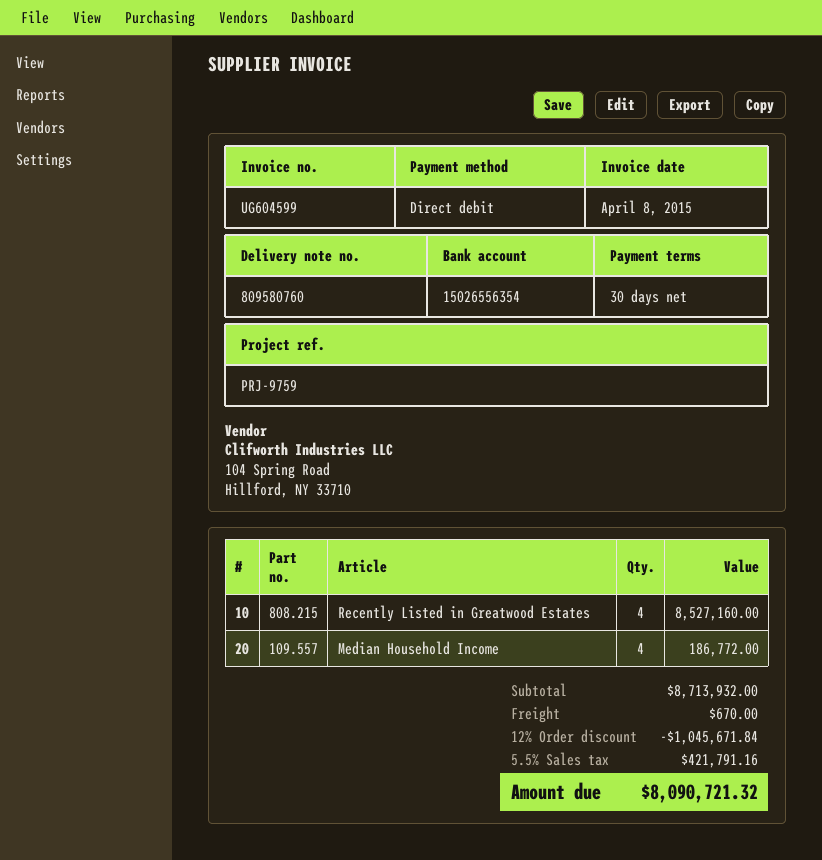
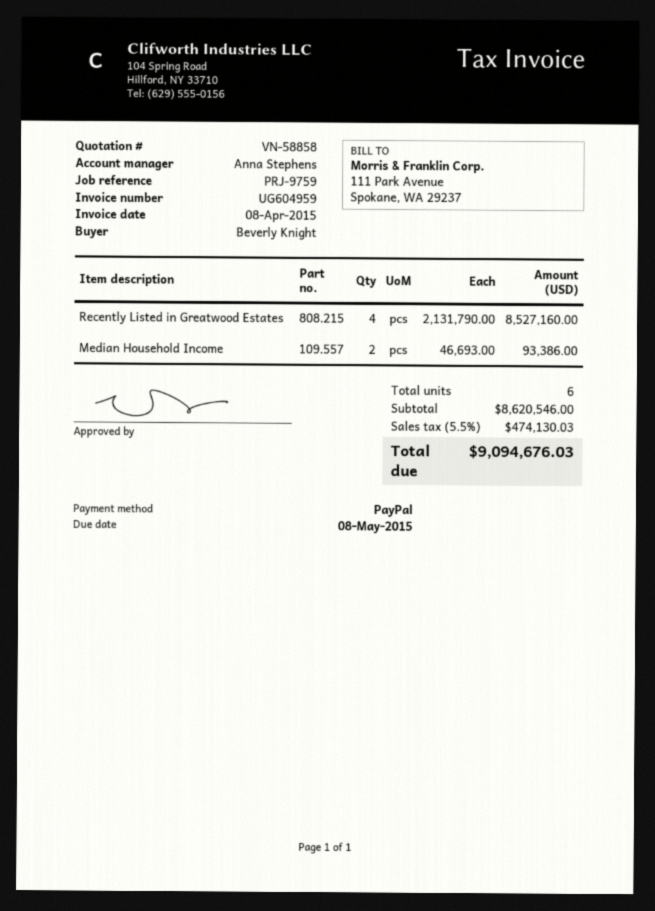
invoice number: UG604599 -> UG604959
payment method: direct debit -> PayPal
Median Household Income: 4 for 186772.00 -> 2 for 93386.00
subtotal: 8713932.00 -> 8620546.00
discount: 12% = 1045671.84 -> none
shipping: 670.00 -> none
tax: 5.5% = 421791.16 -> 5.5% = 474130.03
total: 8090721.32 -> 9094676.03

